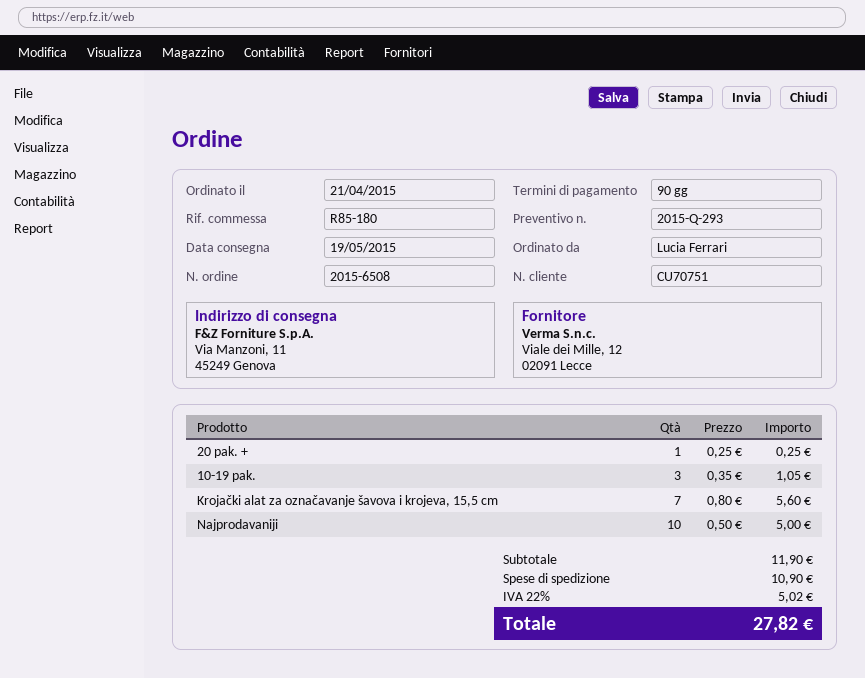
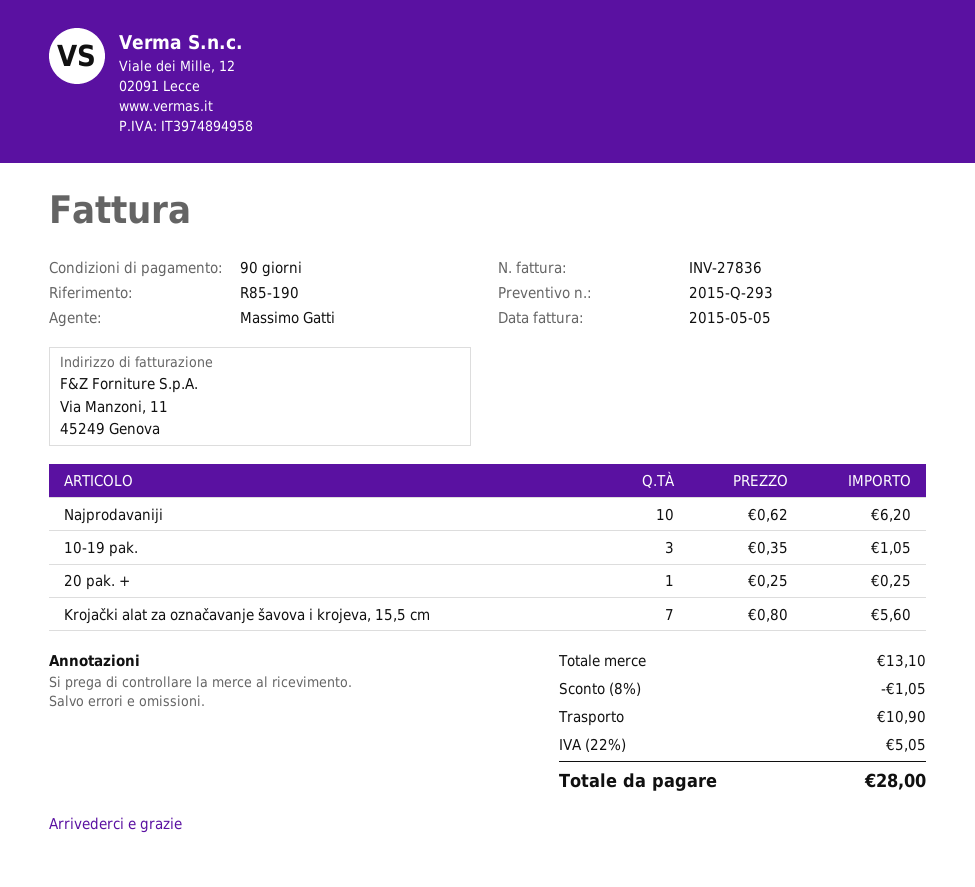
reference: R85-180 -> R85-190
Najprodavaniji: 10 x 0.50 = 5.00 -> 10 x 0.62 = 6.20
subtotal: 11.90 -> 13.10
discount: none -> 8% = 1.05
tax: 22% = 5.02 -> 22% = 5.05
total: 27.82 -> 28.00

